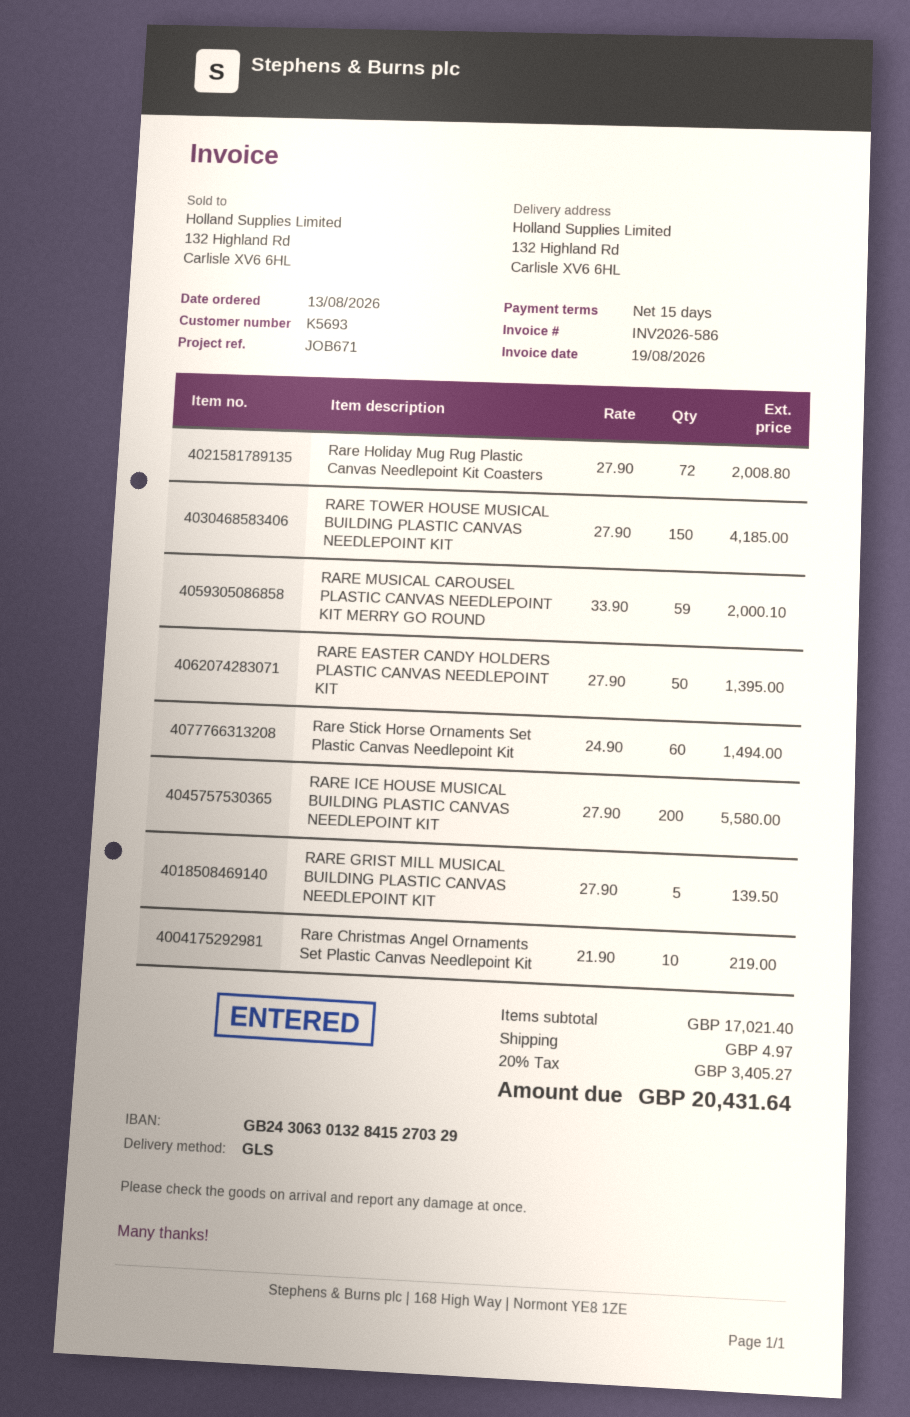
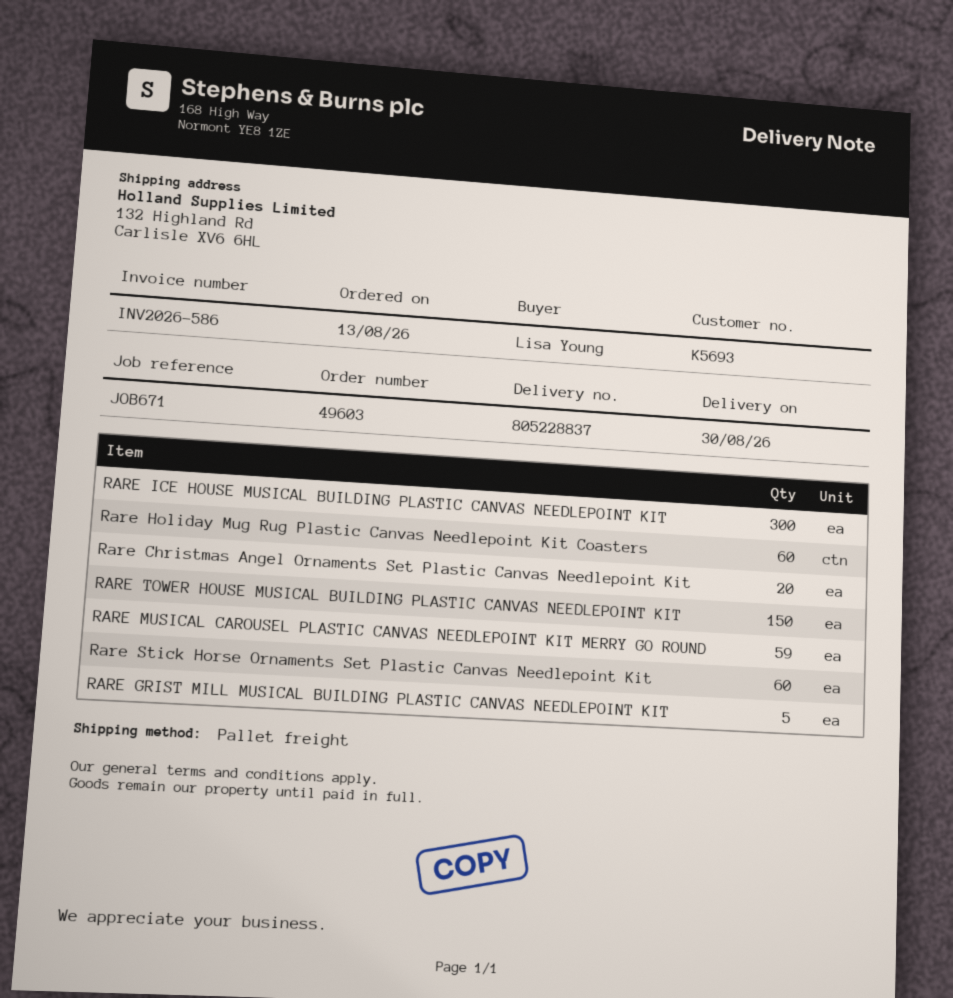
shipping method: GLS -> pallet freight
Rare Holiday Mug Rug Plastic Canvas Needlepoint Kit Coasters: 72 -> 60
RARE EASTER CANDY HOLDERS PLASTIC CANVAS NEEDLEPOINT KIT: 50 -> none
RARE ICE HOUSE MUSICAL BUILDING PLASTIC CANVAS NEEDLEPOINT KIT: 200 -> 300
Rare Christmas Angel Ornaments Set Plastic Canvas Needlepoint Kit: 10 -> 20

